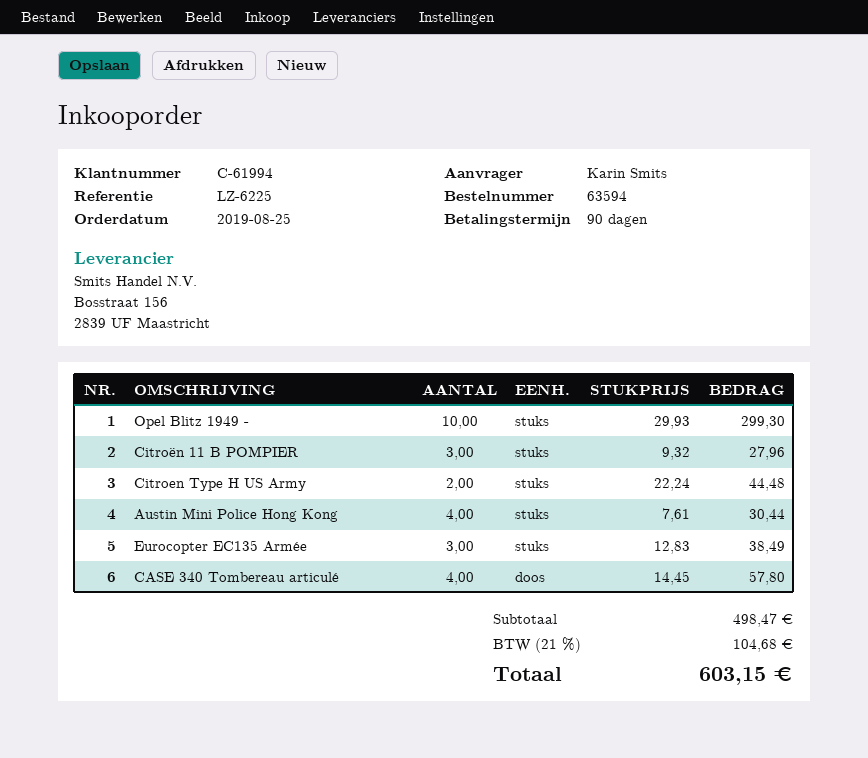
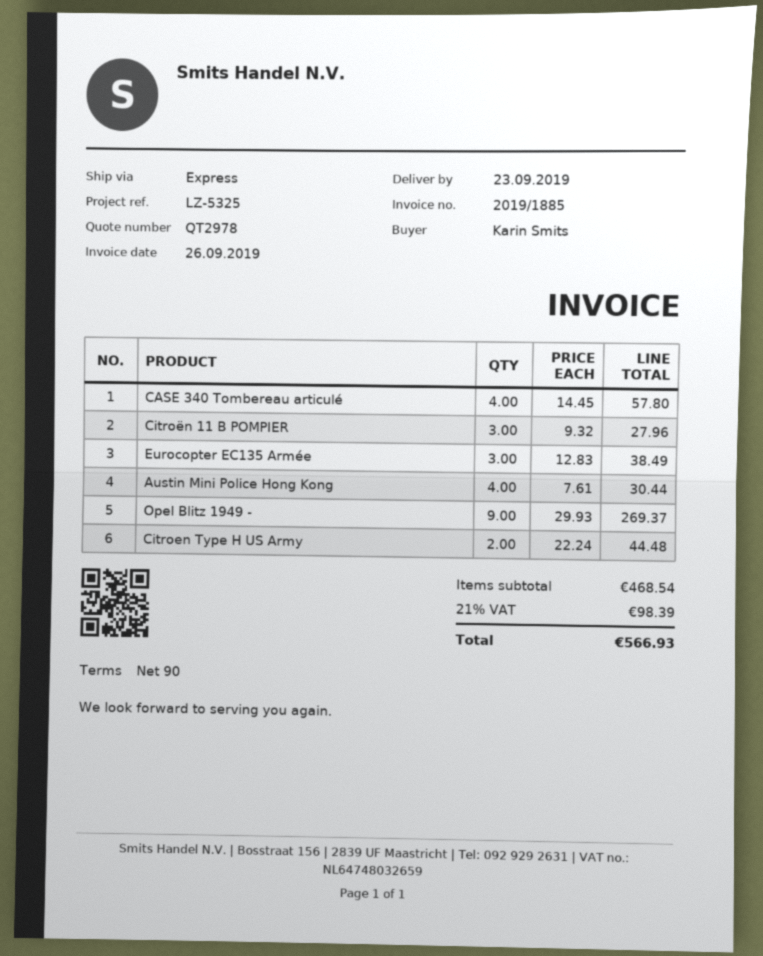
reference: LZ-6225 -> LZ-5325
Opel Blitz 1949 -: 10 x 29.93 = 299.30 -> 9 x 29.93 = 269.37
subtotal: 498.47 -> 468.54
tax: 21% = 104.68 -> 21% = 98.39
total: 603.15 -> 566.93

